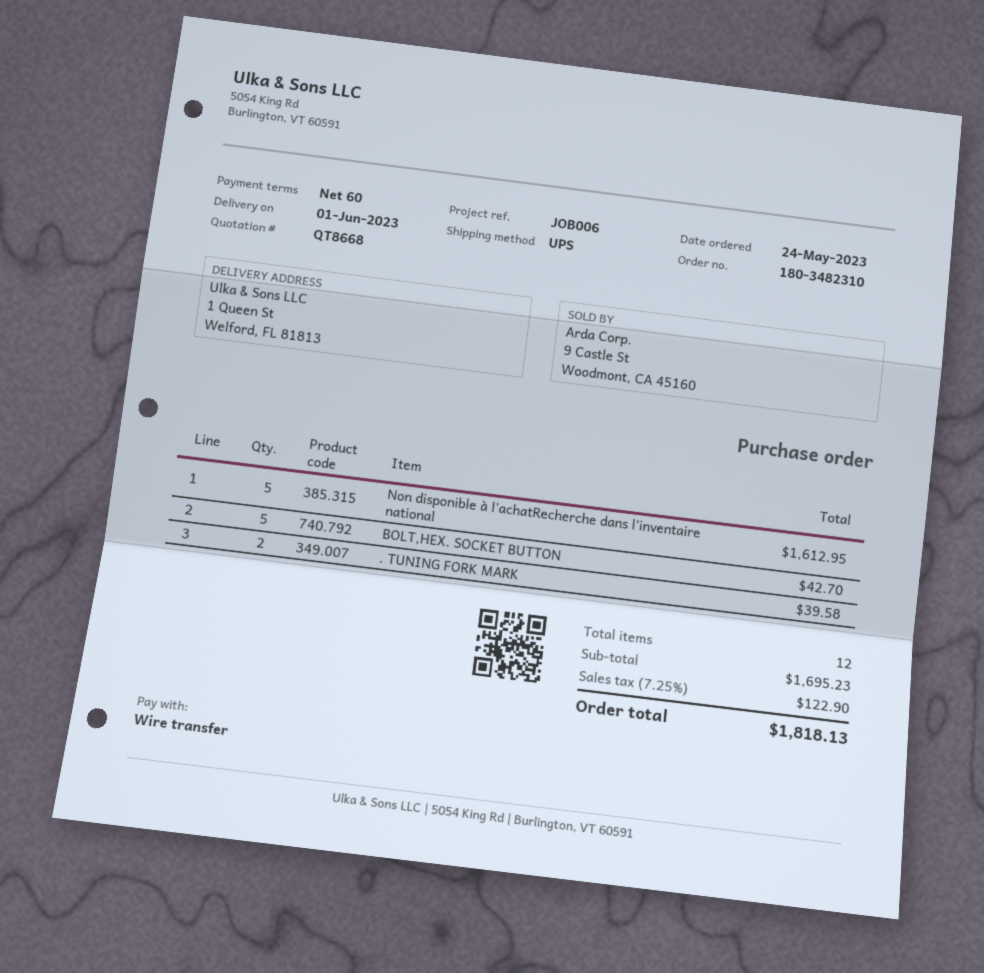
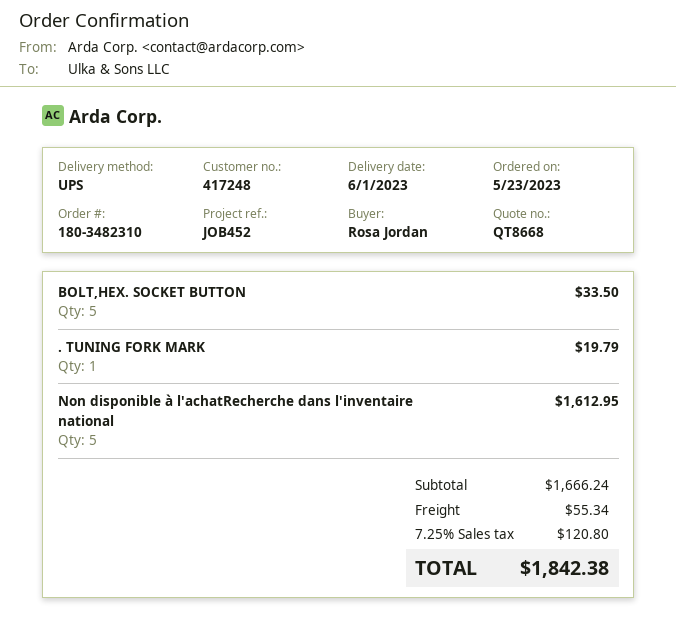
order date: 2023-05-24 -> 2023-05-23
reference: JOB006 -> JOB452
BOLT,HEX. SOCKET BUTTON: 5 for 42.70 -> 5 for 33.50
. TUNING FORK MARK: 2 for 39.58 -> 1 for 19.79
subtotal: 1695.23 -> 1666.24
shipping: none -> 55.34
tax: 7.25% = 122.90 -> 7.25% = 120.80
total: 1818.13 -> 1842.38

